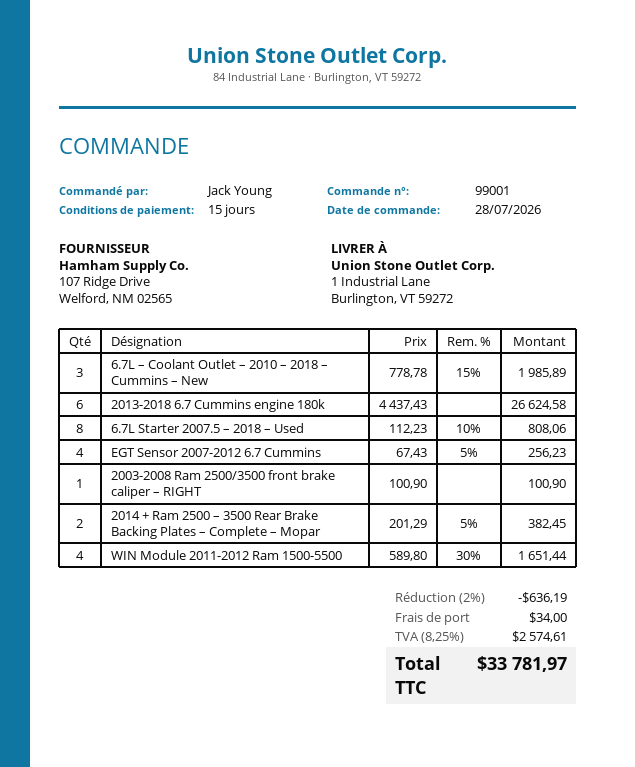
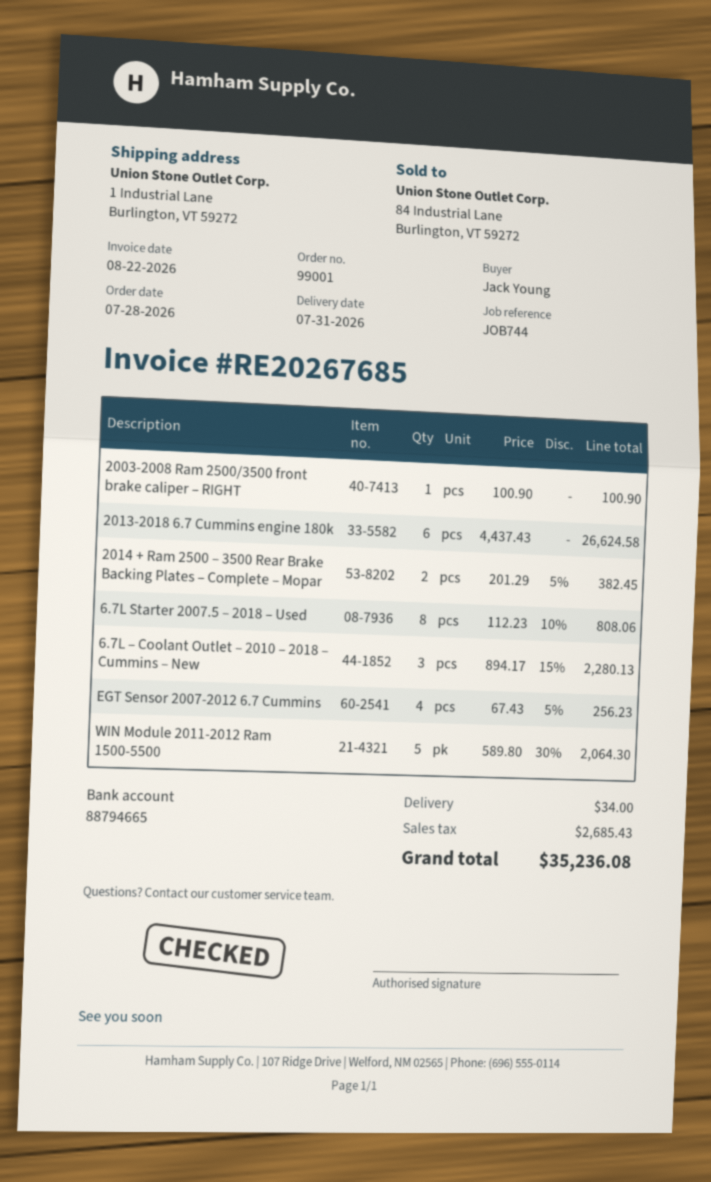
6.7L – Coolant Outlet – 2010 – 2018 – Cummins – New: 3 x 778.78 - 15% = 1985.89 -> 3 x 894.17 - 15% = 2280.13
WIN Module 2011-2012 Ram 1500-5500: 4 x 589.80 - 30% = 1651.44 -> 5 x 589.80 - 30% = 2064.30
discount: 2% = 636.19 -> none
tax: 2574.61 -> 2685.43
total: 33781.97 -> 35236.08

